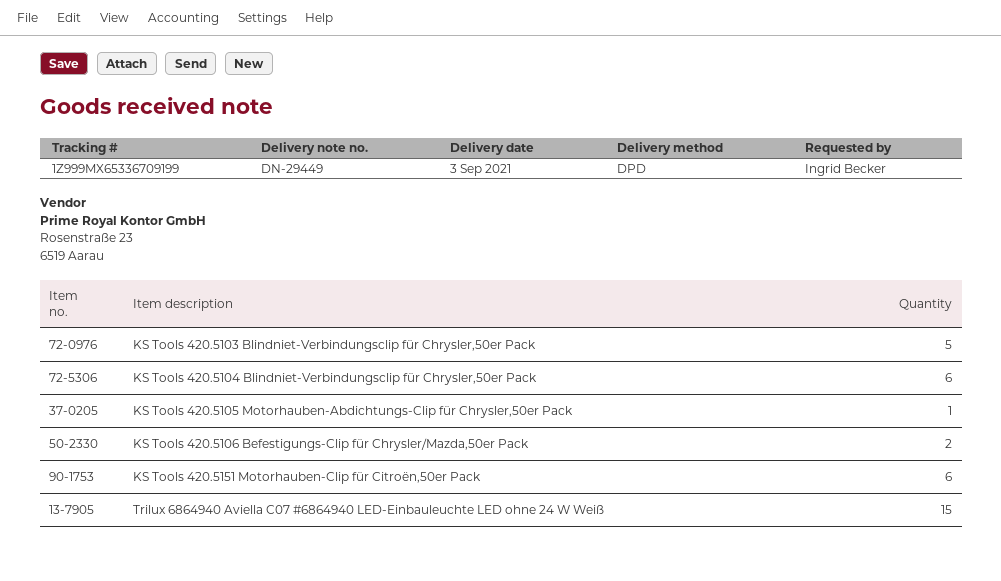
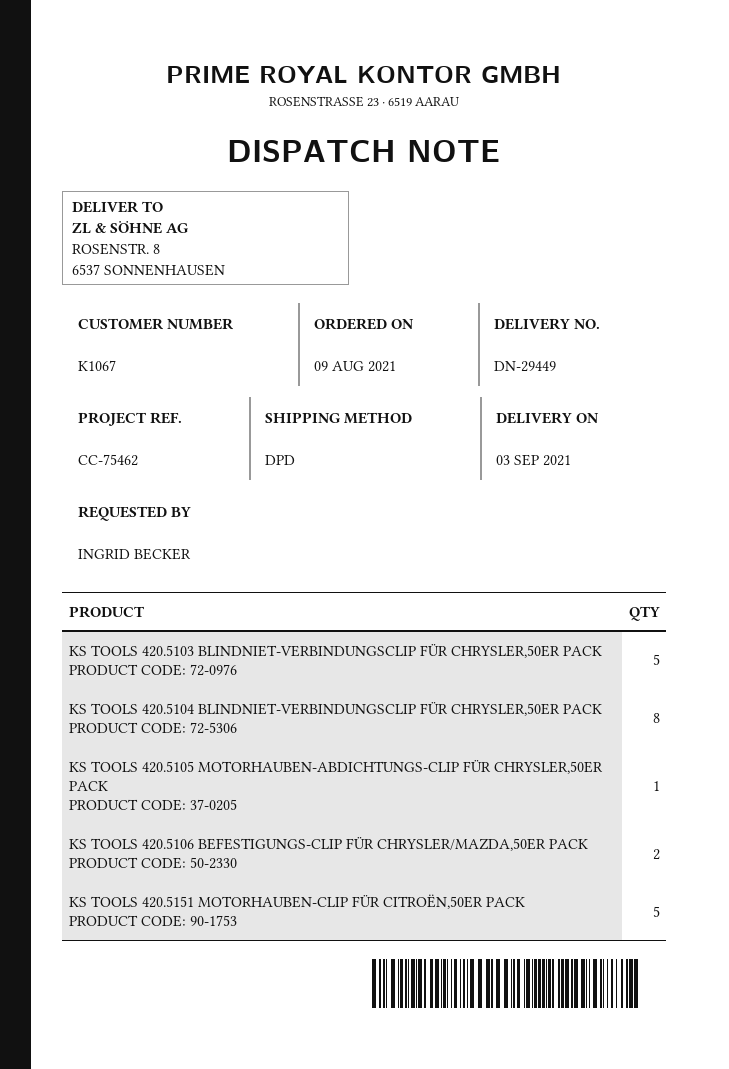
KS Tools 420.5104 Blindniet-Verbindungsclip für Chrysler,50er Pack: 6 -> 8
KS Tools 420.5151 Motorhauben-Clip für Citroën,50er Pack: 6 -> 5
Trilux 6864940 Aviella C07 #6864940 LED-Einbauleuchte LED ohne 24 W Weiß: 15 -> none

